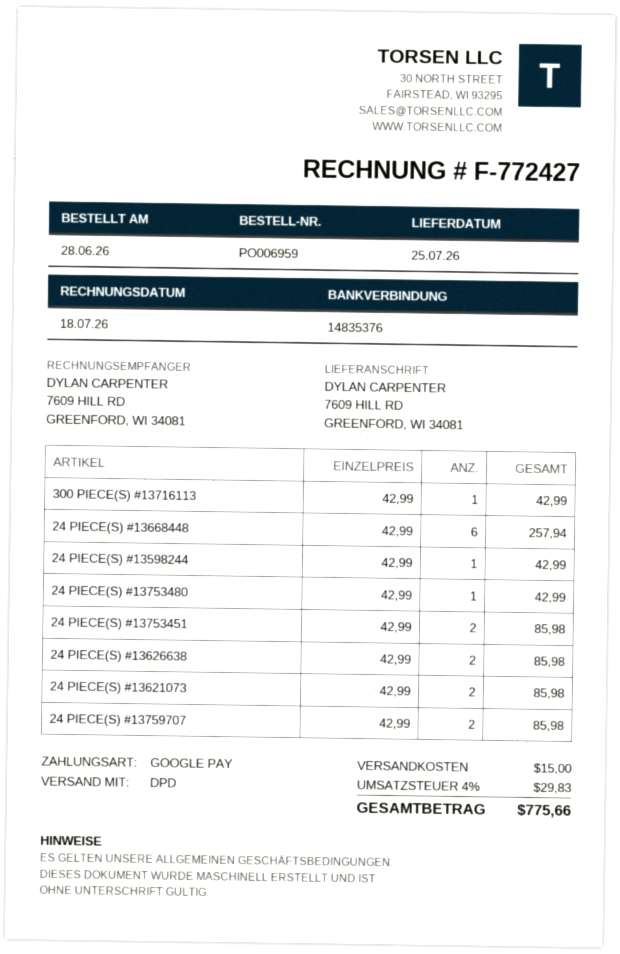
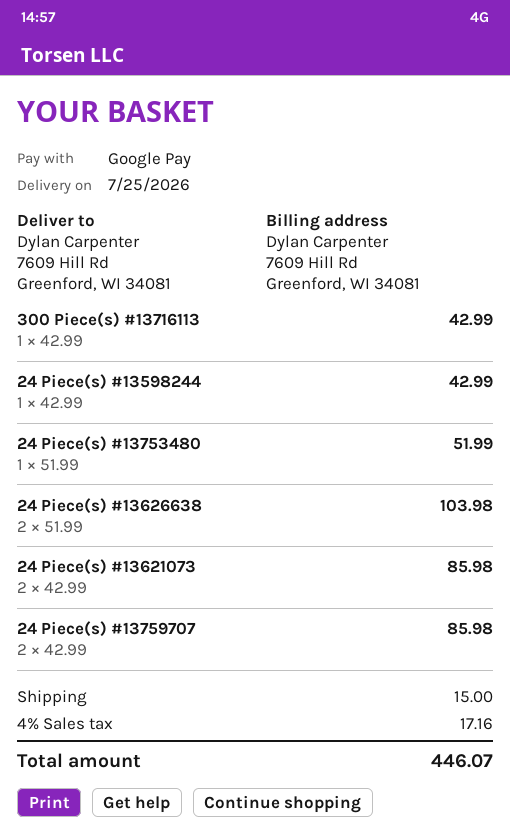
24 PIECE(S) #13668448: 6 x 42.99 = 257.94 -> none
24 PIECE(S) #13753480: 1 x 42.99 = 42.99 -> 1 x 51.99 = 51.99
24 PIECE(S) #13753451: 2 x 42.99 = 85.98 -> none
24 PIECE(S) #13626638: 2 x 42.99 = 85.98 -> 2 x 51.99 = 103.98
tax: 4% = 29.83 -> 4% = 17.16
total: 775.66 -> 446.07

